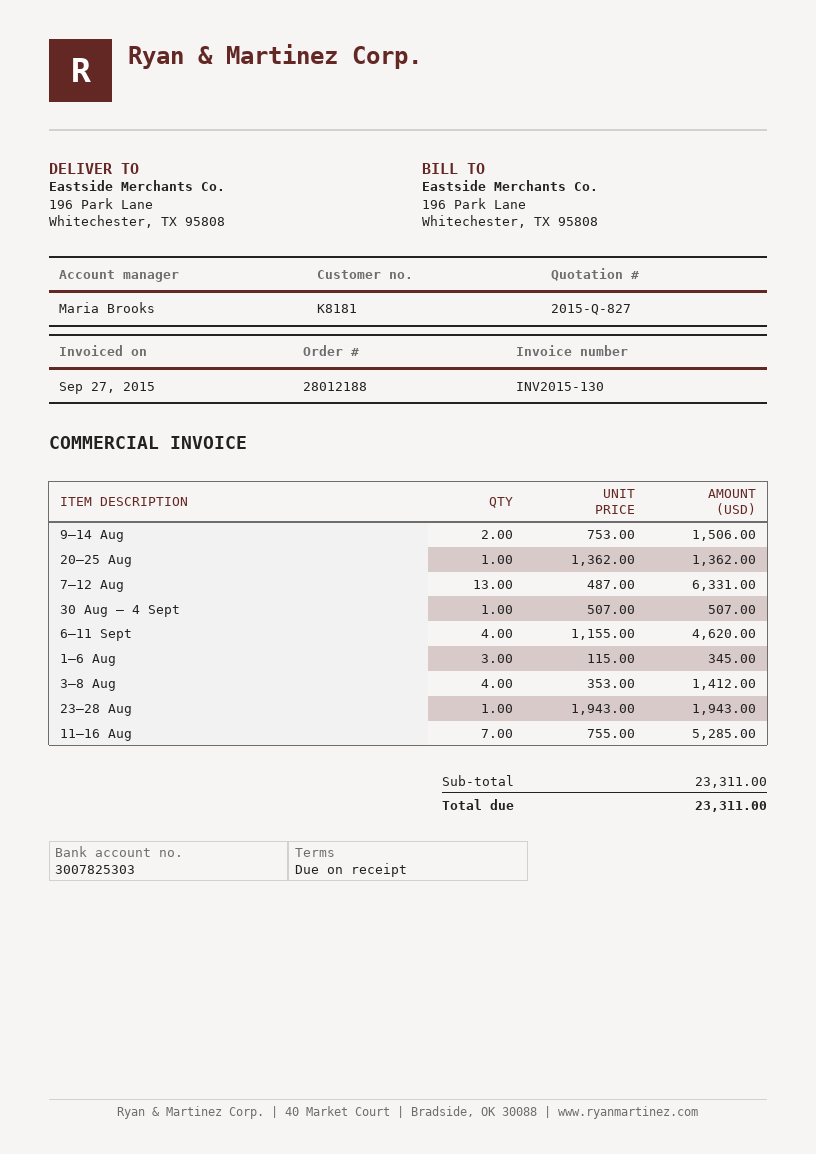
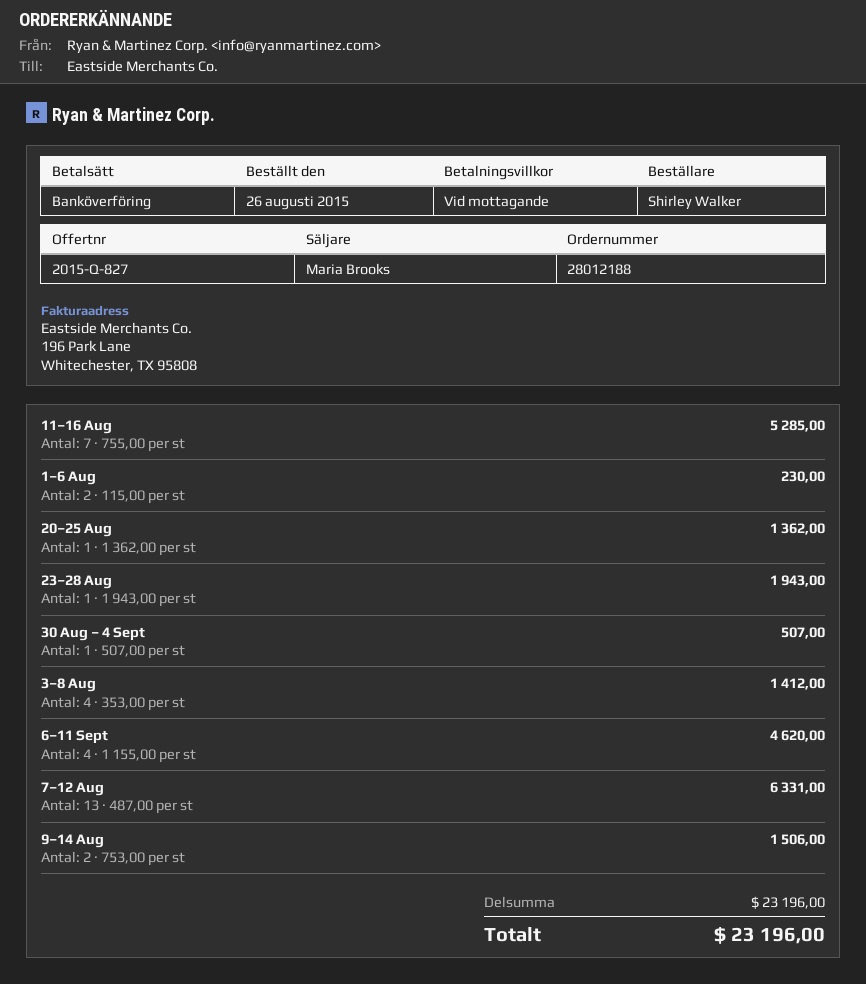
1–6 Aug: 3 x 115.00 = 345.00 -> 2 x 115.00 = 230.00
subtotal: 23311.00 -> 23196.00
total: 23311.00 -> 23196.00

